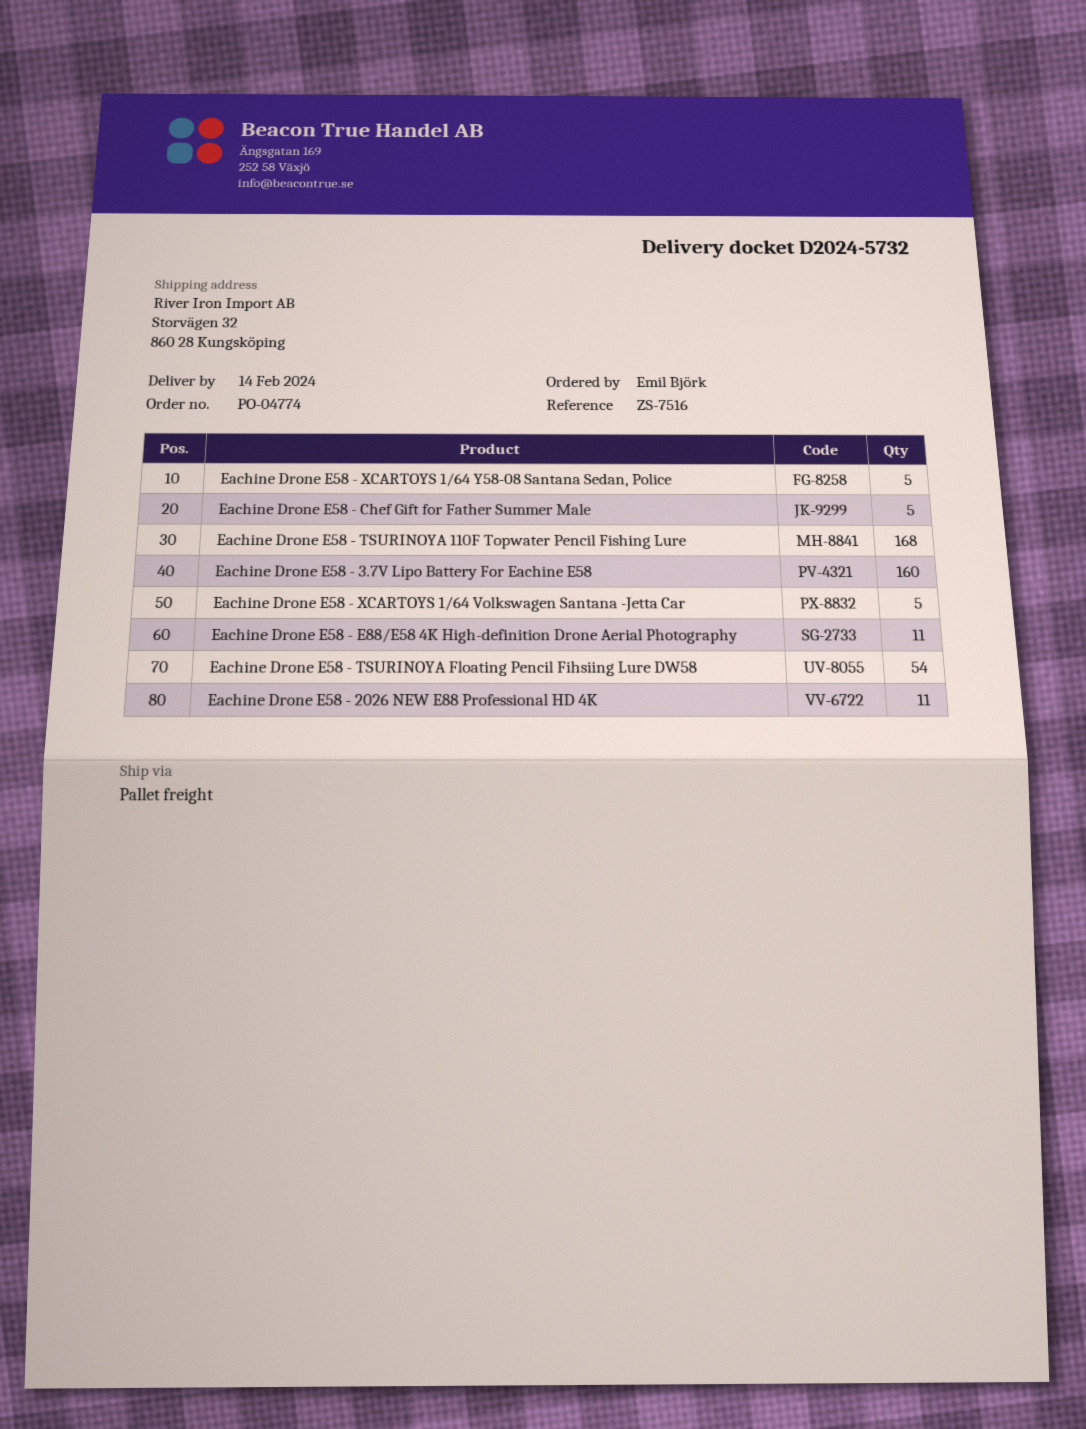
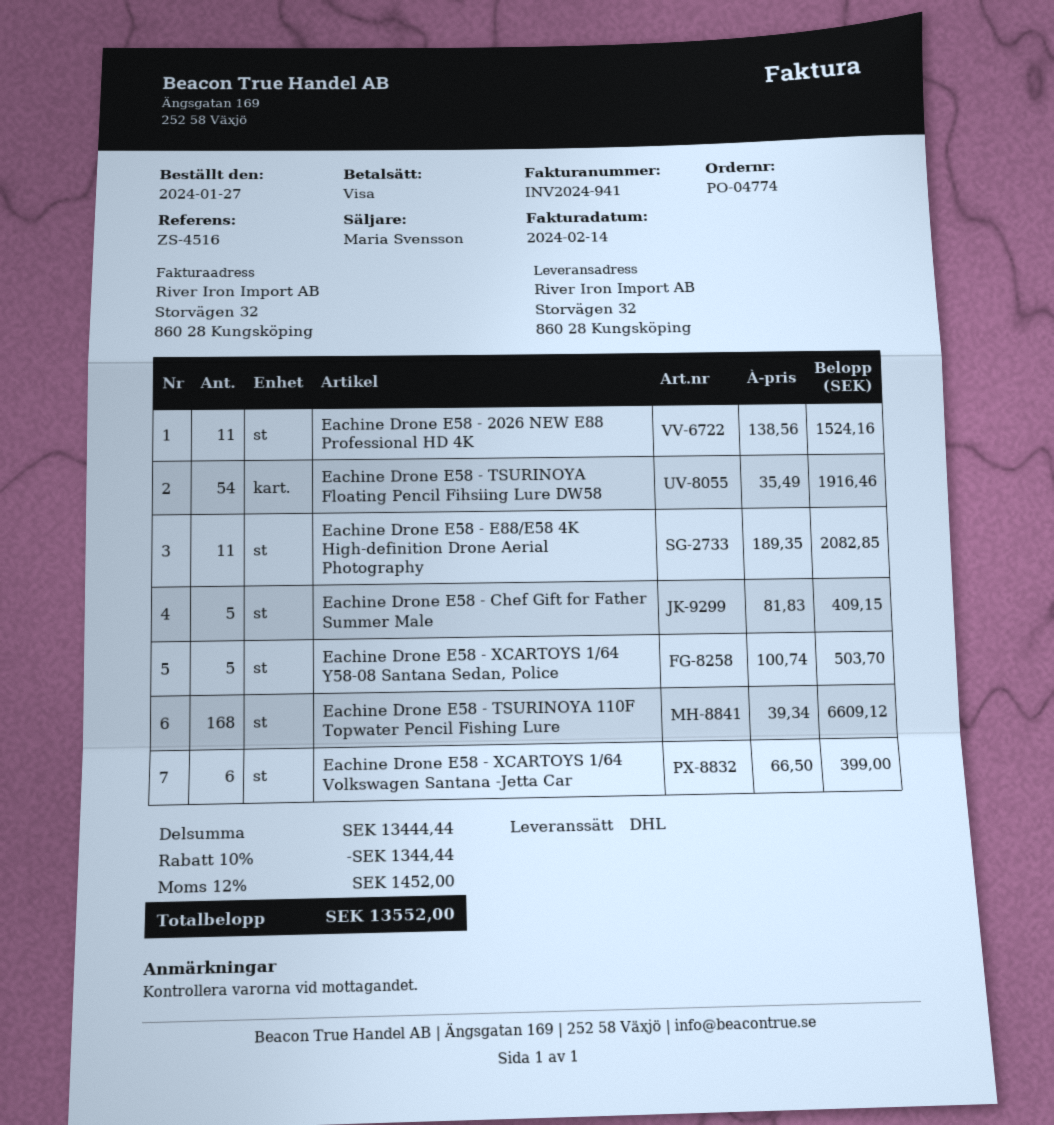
reference: ZS-7516 -> ZS-4516
shipping method: pallet freight -> DHL
Eachine Drone E58 - 3.7V Lipo Battery For Eachine E58: 160 -> none
Eachine Drone E58 - XCARTOYS 1/64 Volkswagen Santana -Jetta Car: 5 -> 6

